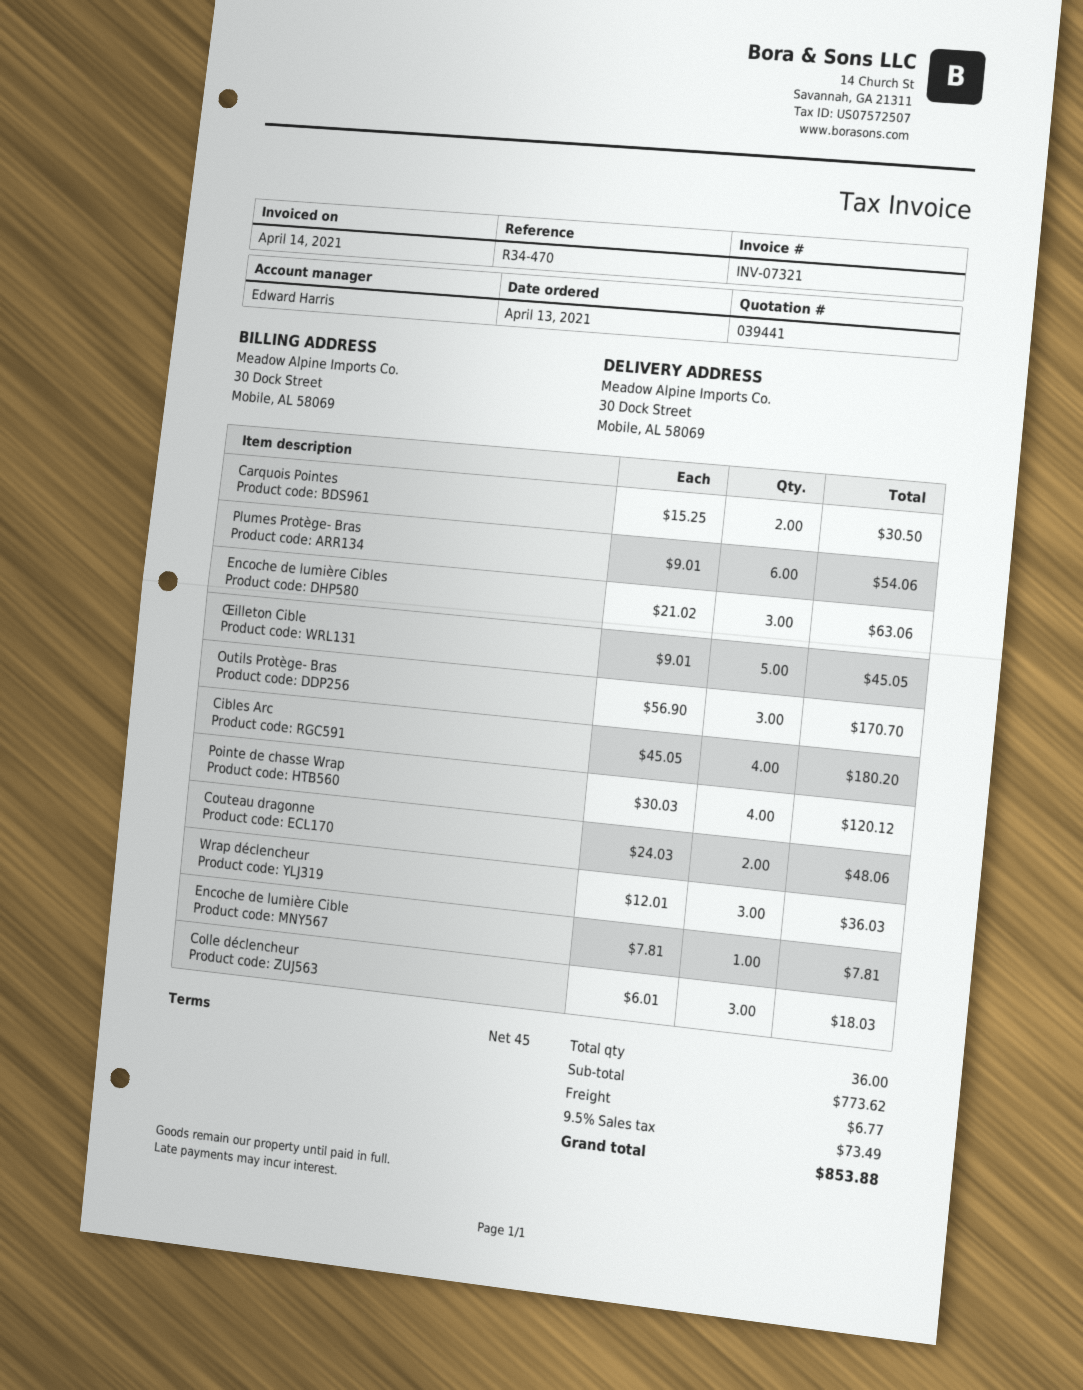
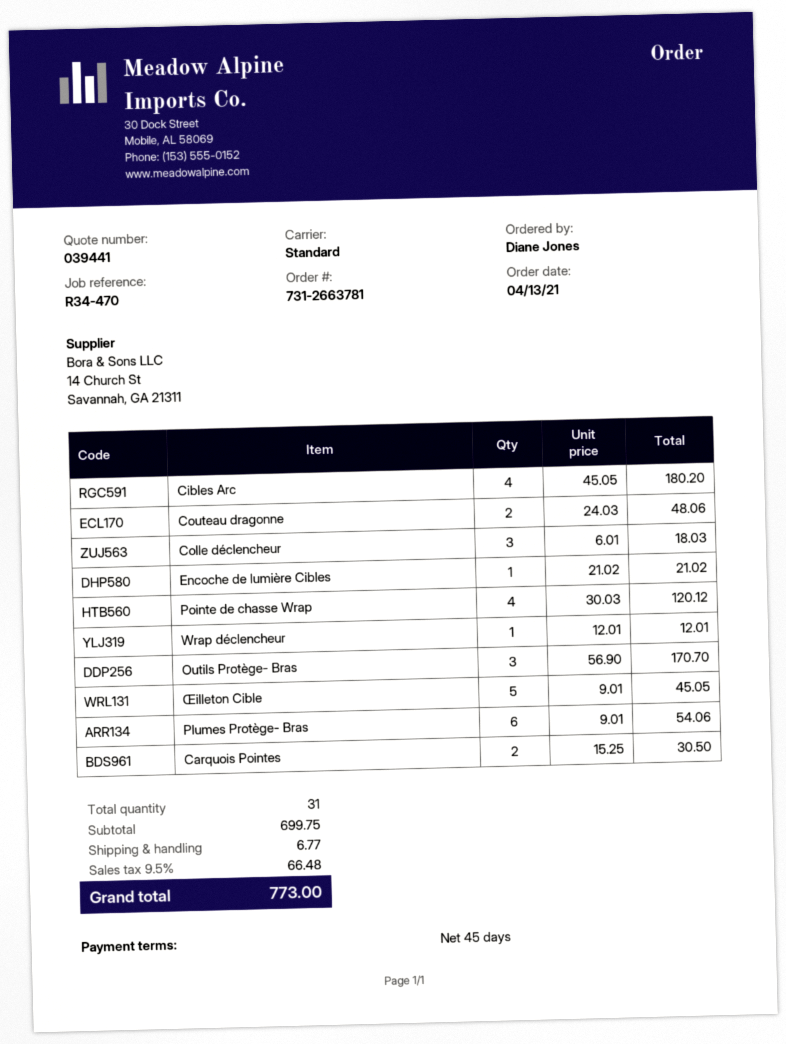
Encoche de lumière Cibles: 3 x 21.02 = 63.06 -> 1 x 21.02 = 21.02
Wrap déclencheur: 3 x 12.01 = 36.03 -> 1 x 12.01 = 12.01
Encoche de lumière Cible: 1 x 7.81 = 7.81 -> none
total quantity: 36 -> 31
subtotal: 773.62 -> 699.75
tax: 9.5% = 73.49 -> 9.5% = 66.48
total: 853.88 -> 773.00

